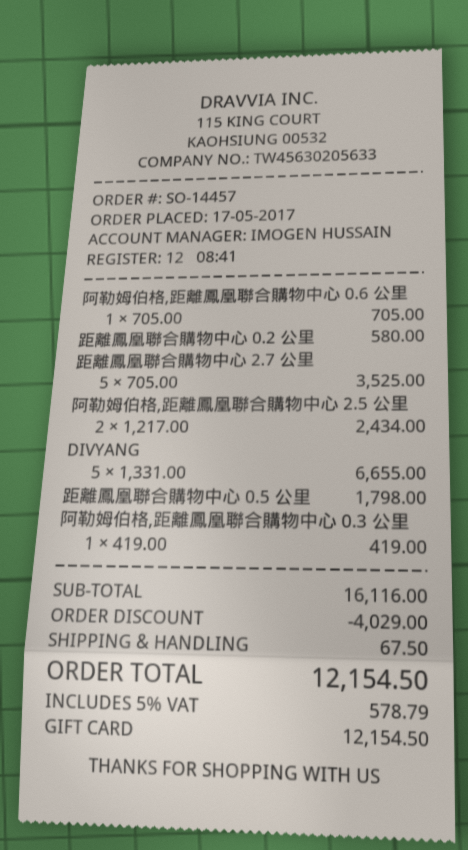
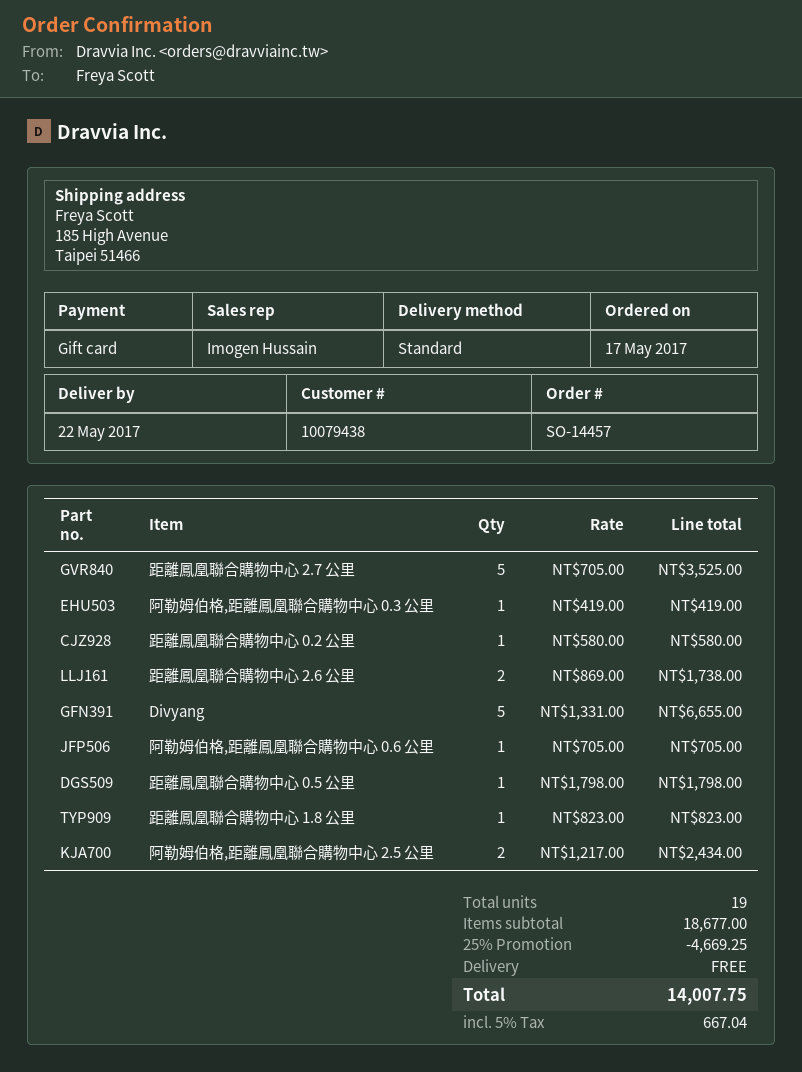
距離鳳凰聯合購物中心 2.6 公里: none -> 2 x 869.00 = 1738.00
距離鳳凰聯合購物中心 1.8 公里: none -> 1 x 823.00 = 823.00
subtotal: 16116.00 -> 18677.00
discount: 4029.00 -> 4669.25
shipping: 67.50 -> 0.00
tax: 5% = 578.79 -> 5% = 667.04
total: 12154.50 -> 14007.75

